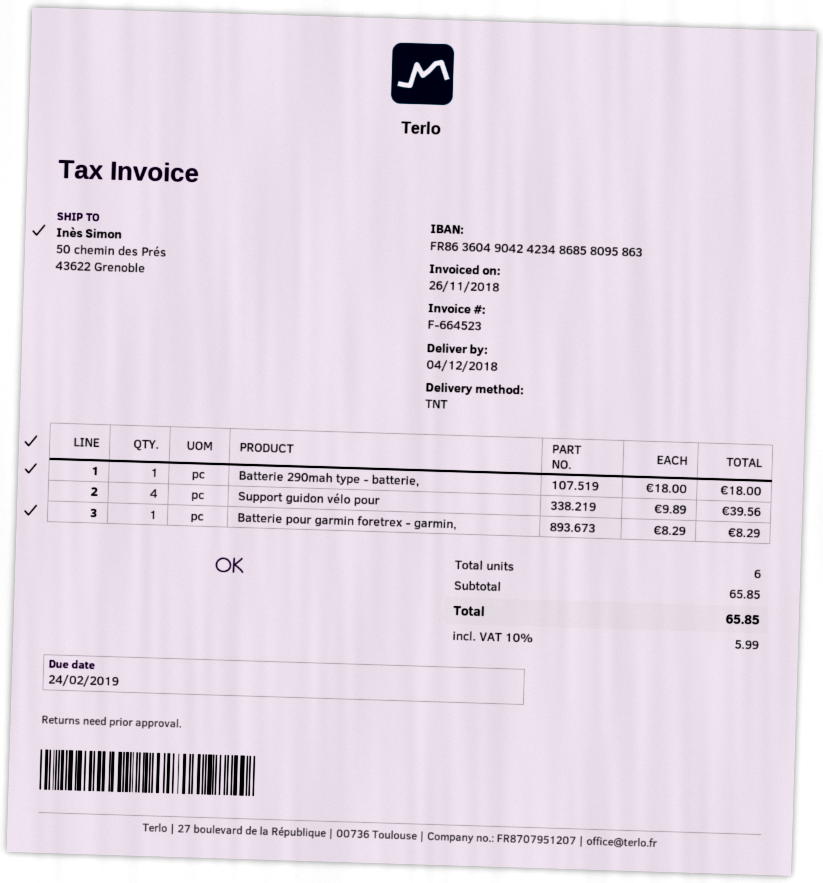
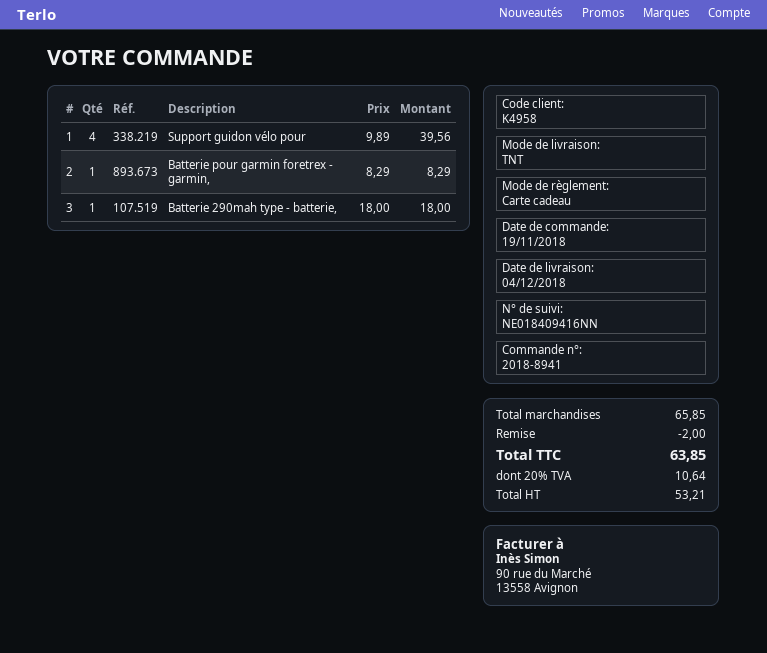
discount: none -> 2.00
tax: 10% = 5.99 -> 20% = 10.64
total: 65.85 -> 63.85

